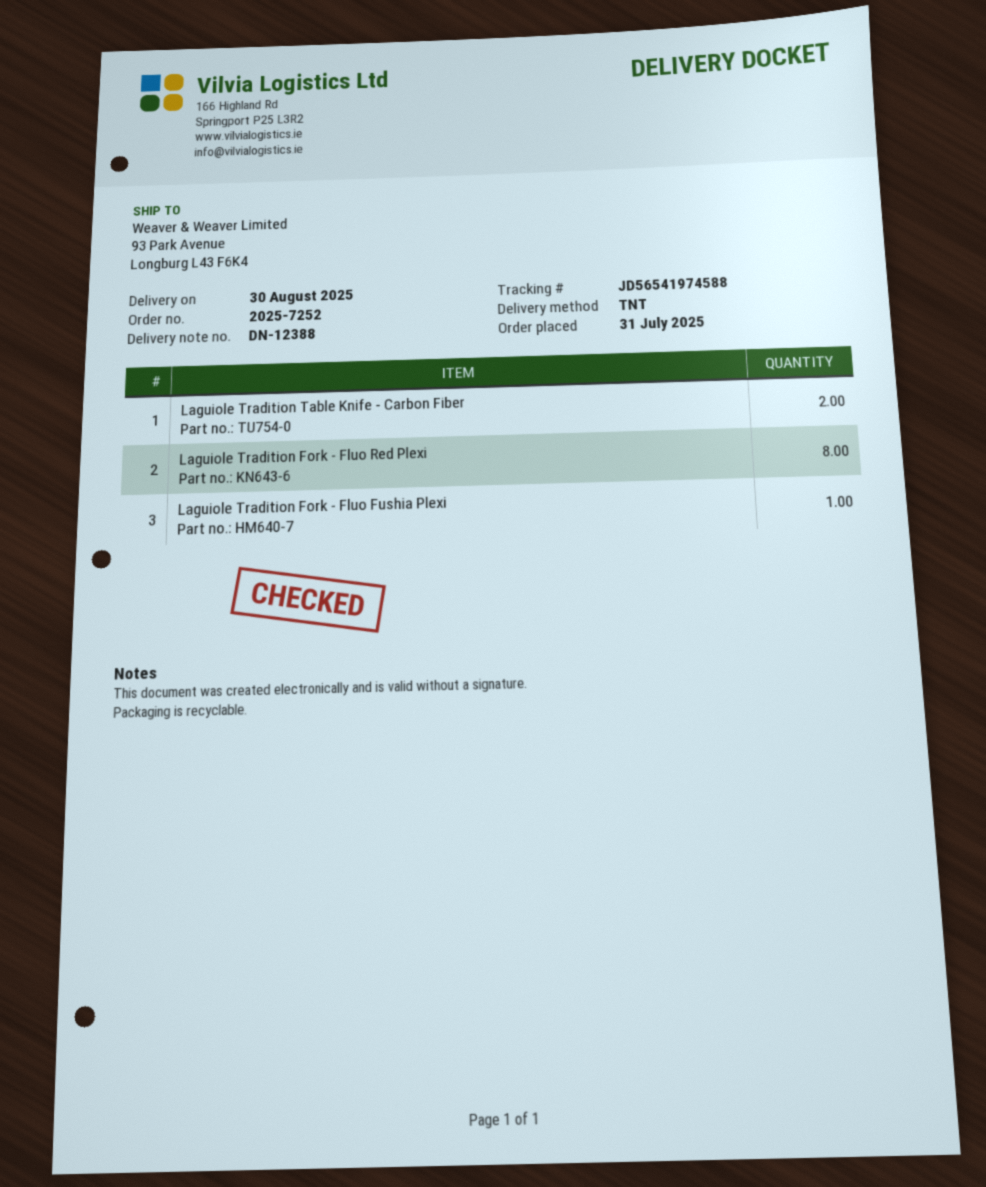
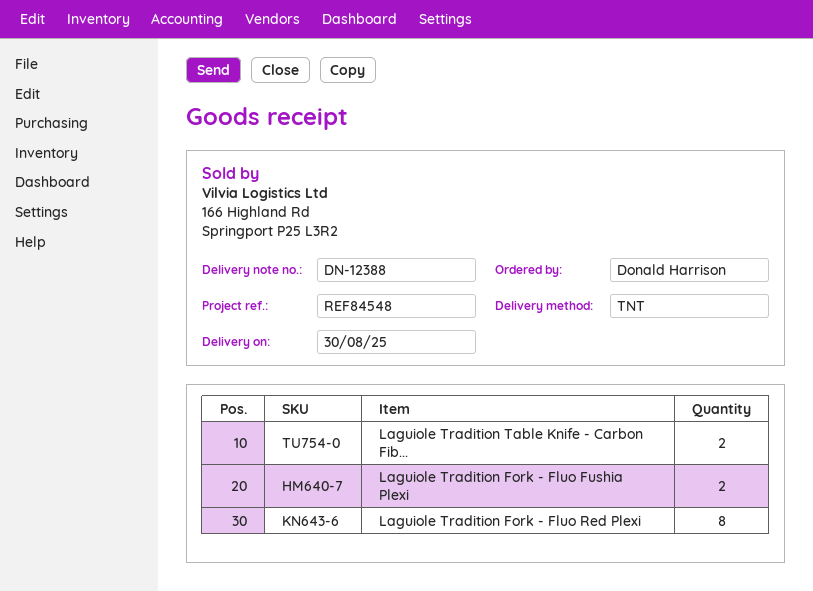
Laguiole Tradition Fork - Fluo Fushia Plexi: 1 -> 2

